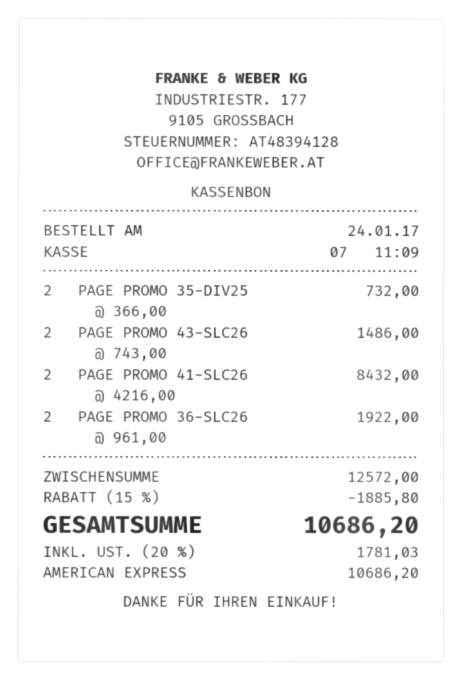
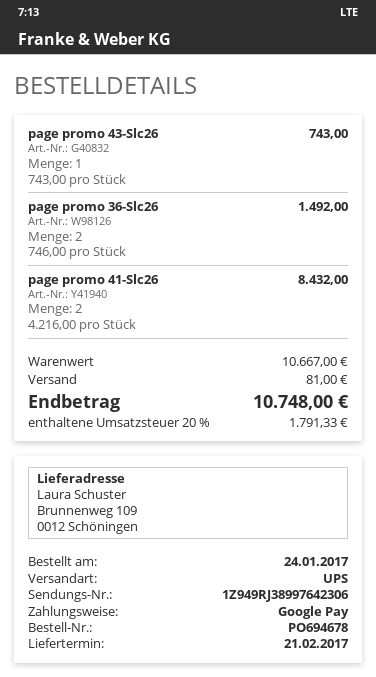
payment method: American Express -> Google Pay
PAGE PROMO 35-DIV25: 2 x 366.00 = 732.00 -> none
PAGE PROMO 43-SLC26: 2 x 743.00 = 1486.00 -> 1 x 743.00 = 743.00
PAGE PROMO 36-SLC26: 2 x 961.00 = 1922.00 -> 2 x 746.00 = 1492.00
subtotal: 12572.00 -> 10667.00
discount: 15% = 1885.80 -> none
shipping: none -> 81.00
tax: 20% = 1781.03 -> 20% = 1791.33
total: 10686.20 -> 10748.00

